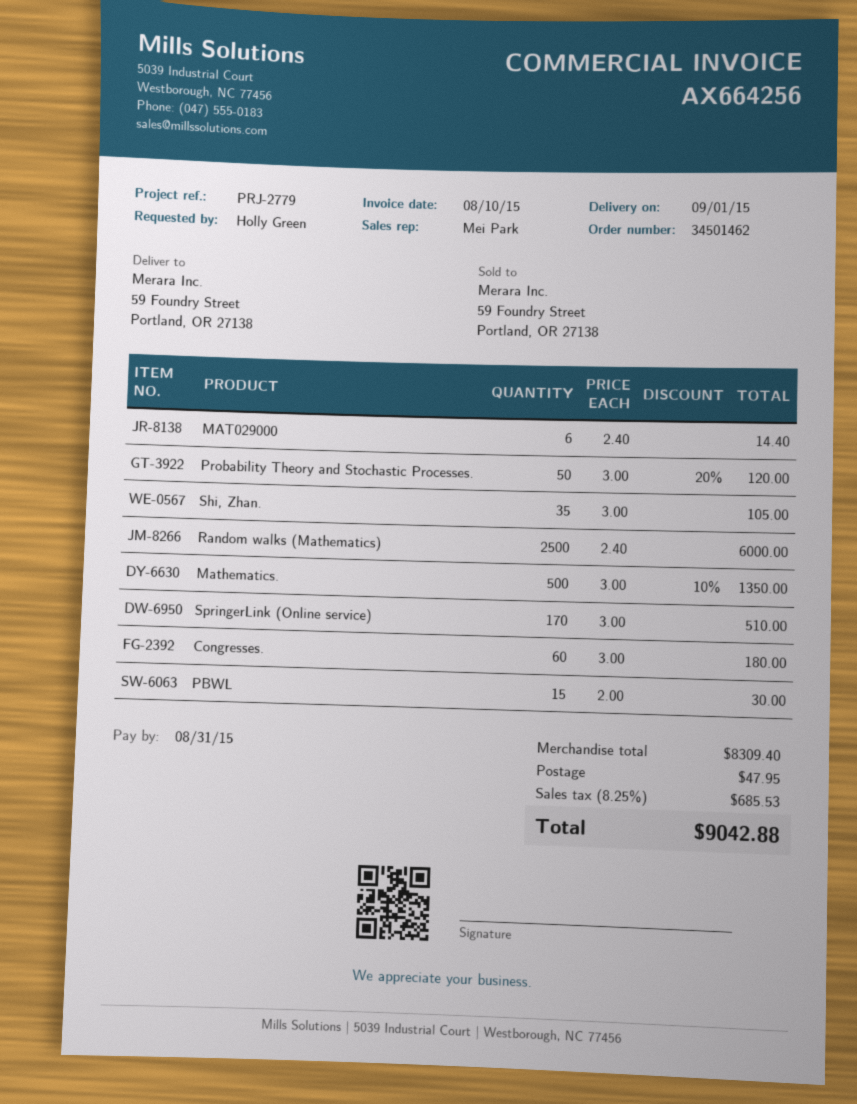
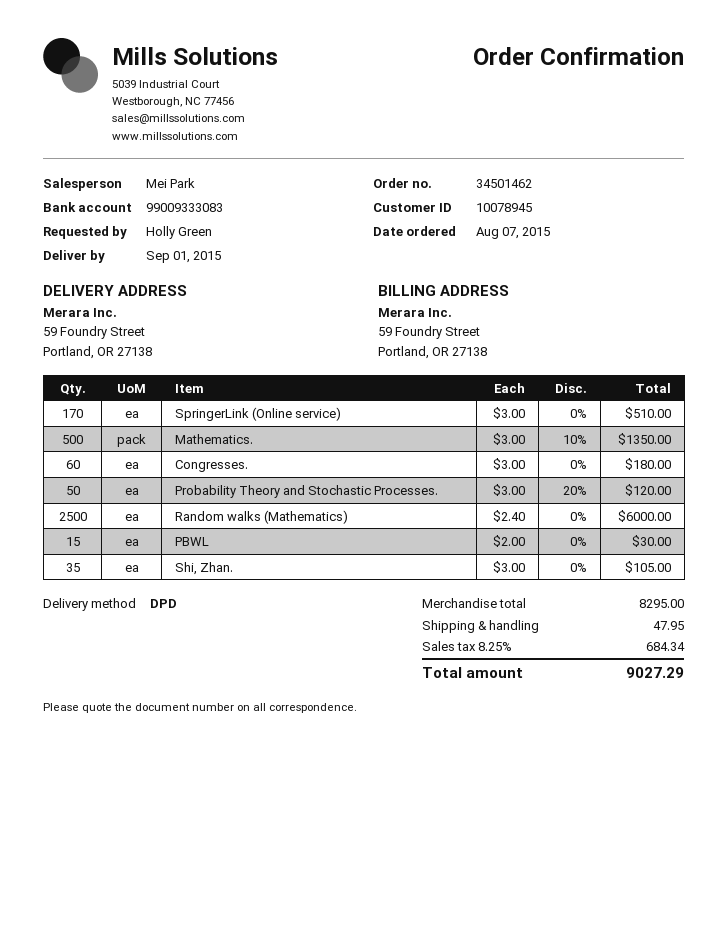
MAT029000: 6 x 2.40 = 14.40 -> none
subtotal: 8309.40 -> 8295.00
tax: 8.25% = 685.53 -> 8.25% = 684.34
total: 9042.88 -> 9027.29

